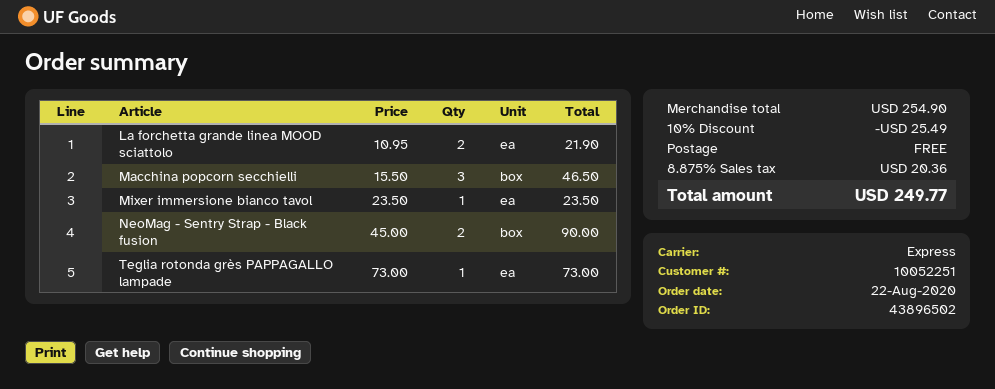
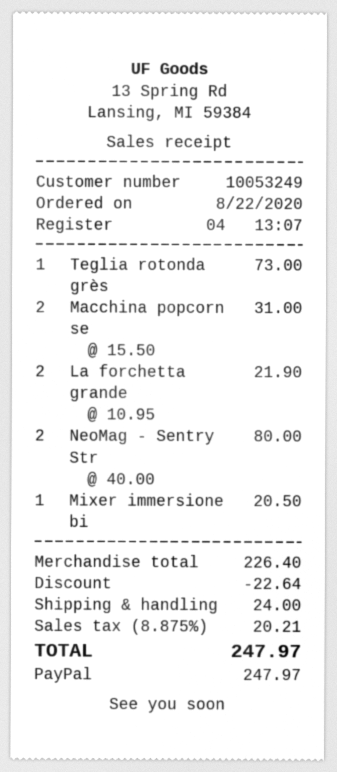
customer number: 10052251 -> 10053249
Macchina popcorn secchielli: 3 x 15.50 = 46.50 -> 2 x 15.50 = 31.00
Mixer immersione bianco tavol: 1 x 23.50 = 23.50 -> 1 x 20.50 = 20.50
NeoMag - Sentry Strap - Black fusion: 2 x 45.00 = 90.00 -> 2 x 40.00 = 80.00
subtotal: 254.90 -> 226.40
discount: 25.49 -> 22.64
shipping: 0.00 -> 24.00
tax: 8.875% = 20.36 -> 8.875% = 20.21
total: 249.77 -> 247.97

